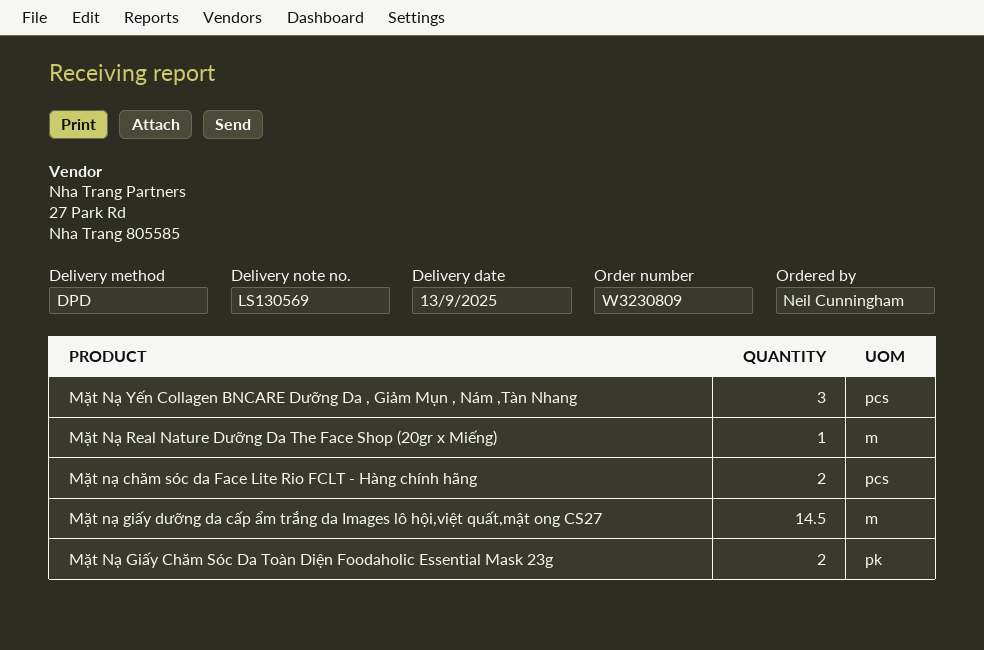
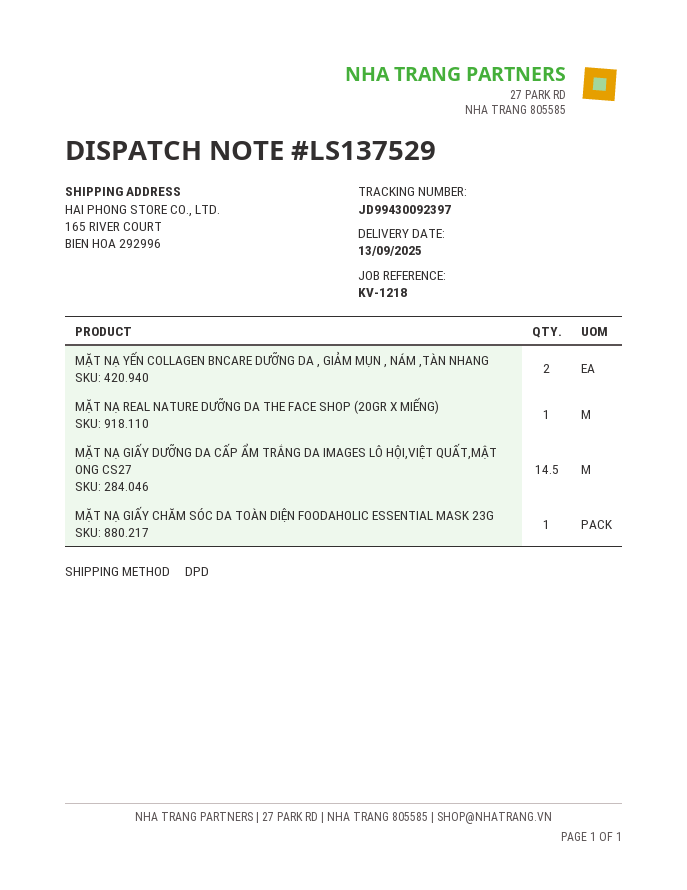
delivery note number: LS130569 -> LS137529
Mặt Nạ Yến Collagen BNCARE Dưỡng Da , Giảm Mụn , Nám ,Tàn Nhang: 3 -> 2
Mặt nạ chăm sóc da Face Lite Rio FCLT - Hàng chính hãng: 2 -> none
Mặt Nạ Giấy Chăm Sóc Da Toàn Diện Foodaholic Essential Mask 23g: 2 -> 1

